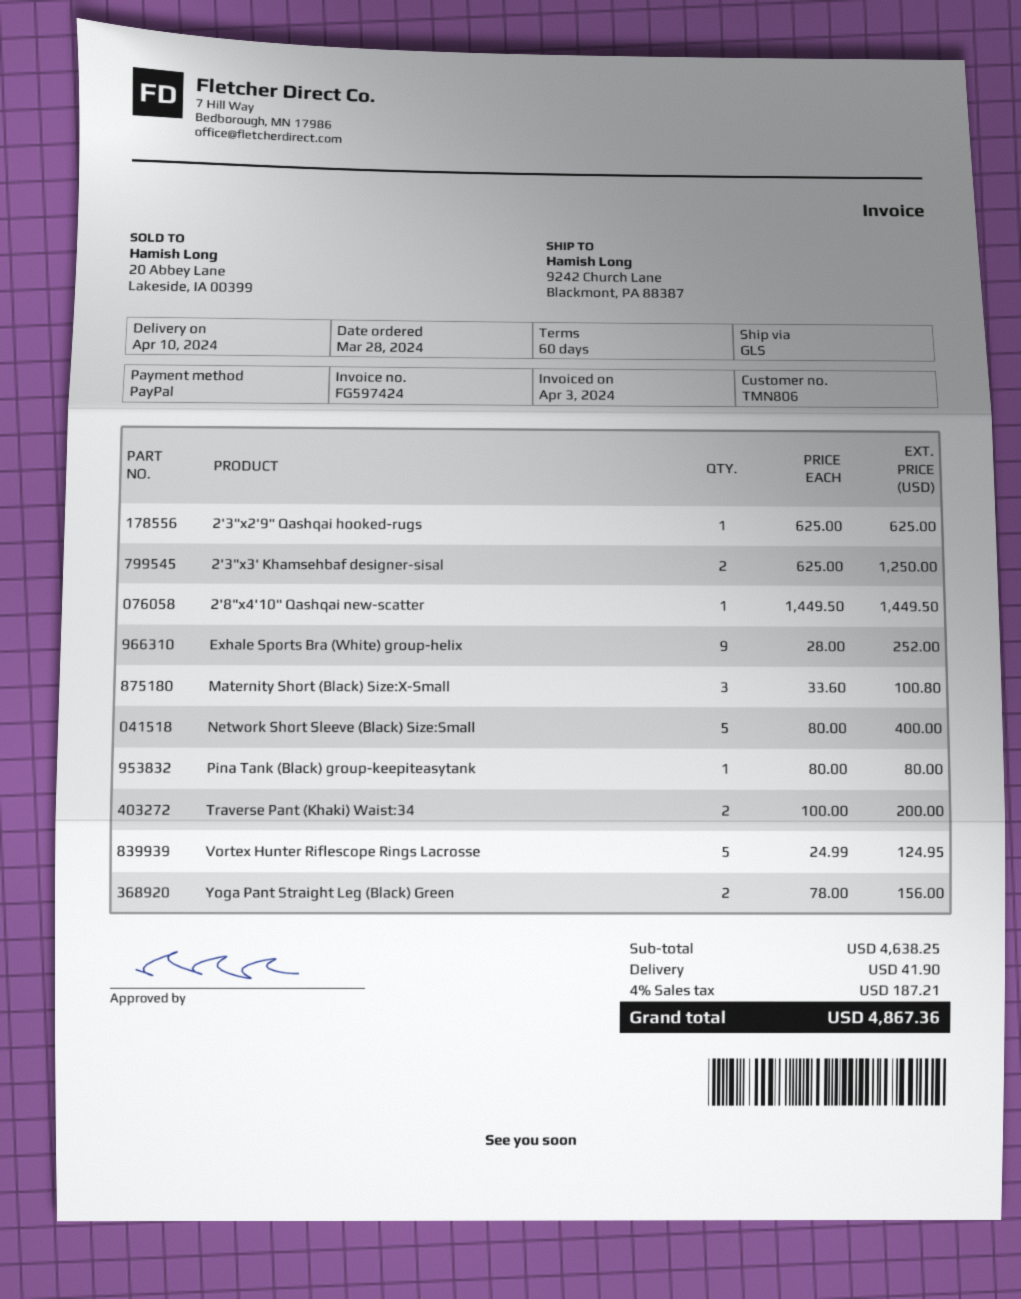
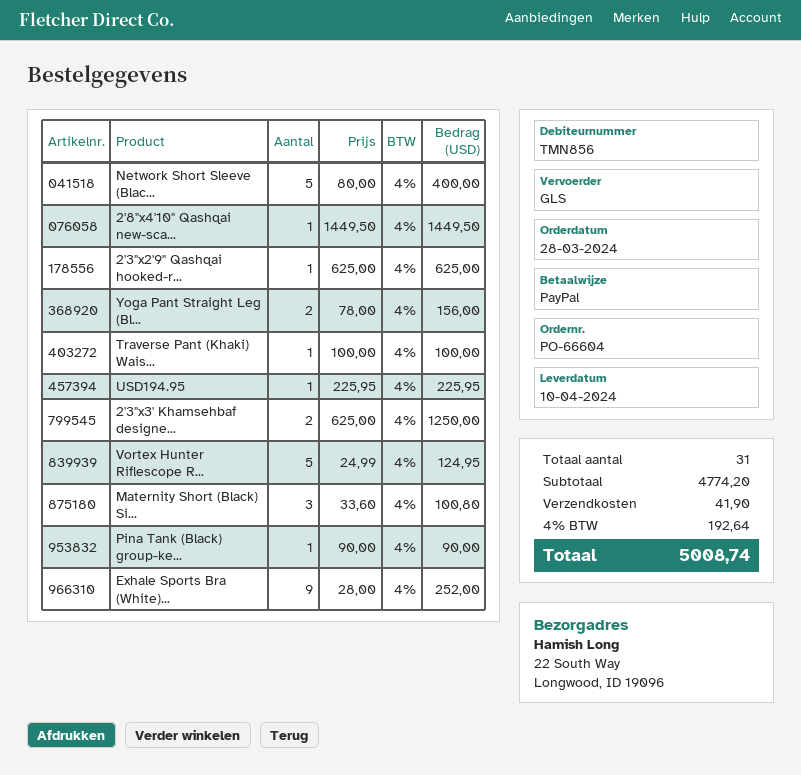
customer number: TMN806 -> TMN856
ship to: 9242 Church Lane, Blackmont, PA 88387 -> 22 South Way, Longwood, ID 19096
Pina Tank (Black) group-keepiteasytank: 1 x 80.00 = 80.00 -> 1 x 90.00 = 90.00
Traverse Pant (Khaki) Waist:34: 2 x 100.00 = 200.00 -> 1 x 100.00 = 100.00
USD194.95: none -> 1 x 225.95 = 225.95
subtotal: 4638.25 -> 4774.20
tax: 4% = 187.21 -> 4% = 192.64
total: 4867.36 -> 5008.74

